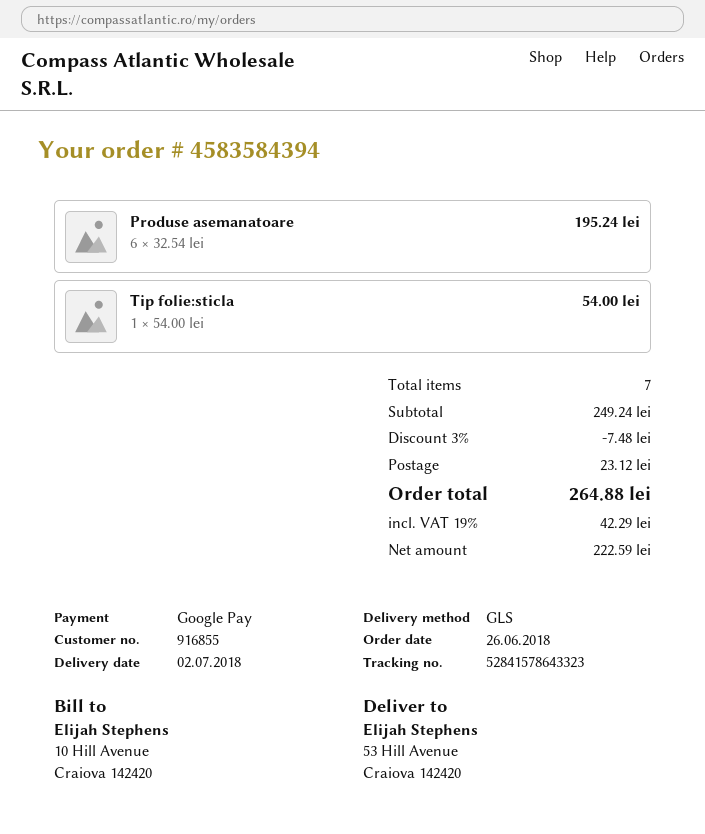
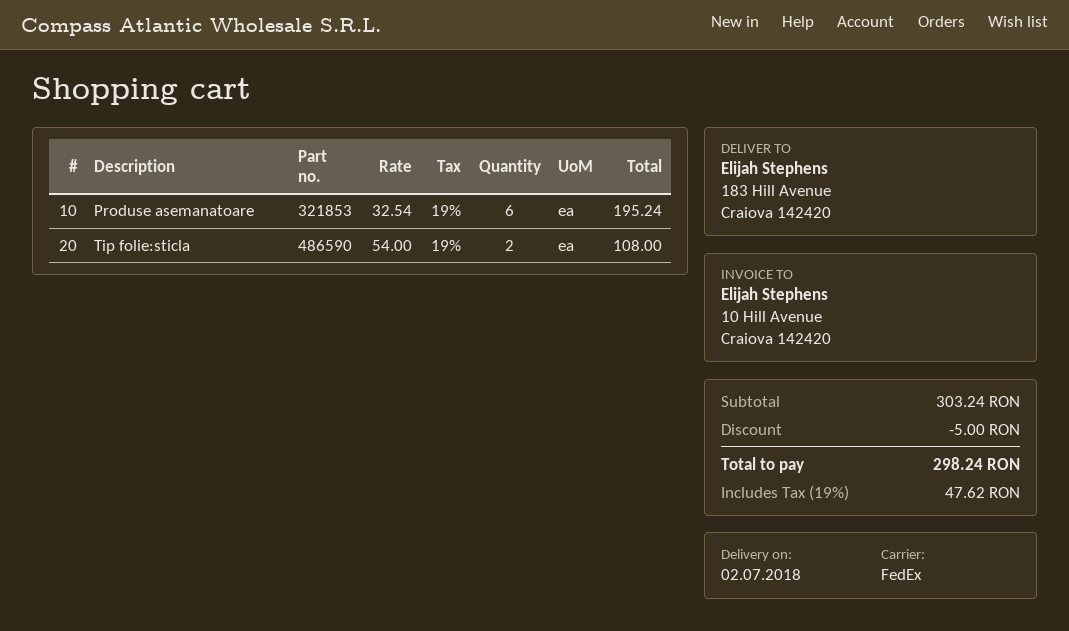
shipping method: GLS -> FedEx
ship to: 53 Hill Avenue, Craiova 142420 -> 183 Hill Avenue, Craiova 142420
Tip folie:sticla: 1 x 54.00 = 54.00 -> 2 x 54.00 = 108.00
subtotal: 249.24 -> 303.24
discount: 7.48 -> 5.00
shipping: 23.12 -> none
tax: 19% = 42.29 -> 19% = 47.62
total: 264.88 -> 298.24

